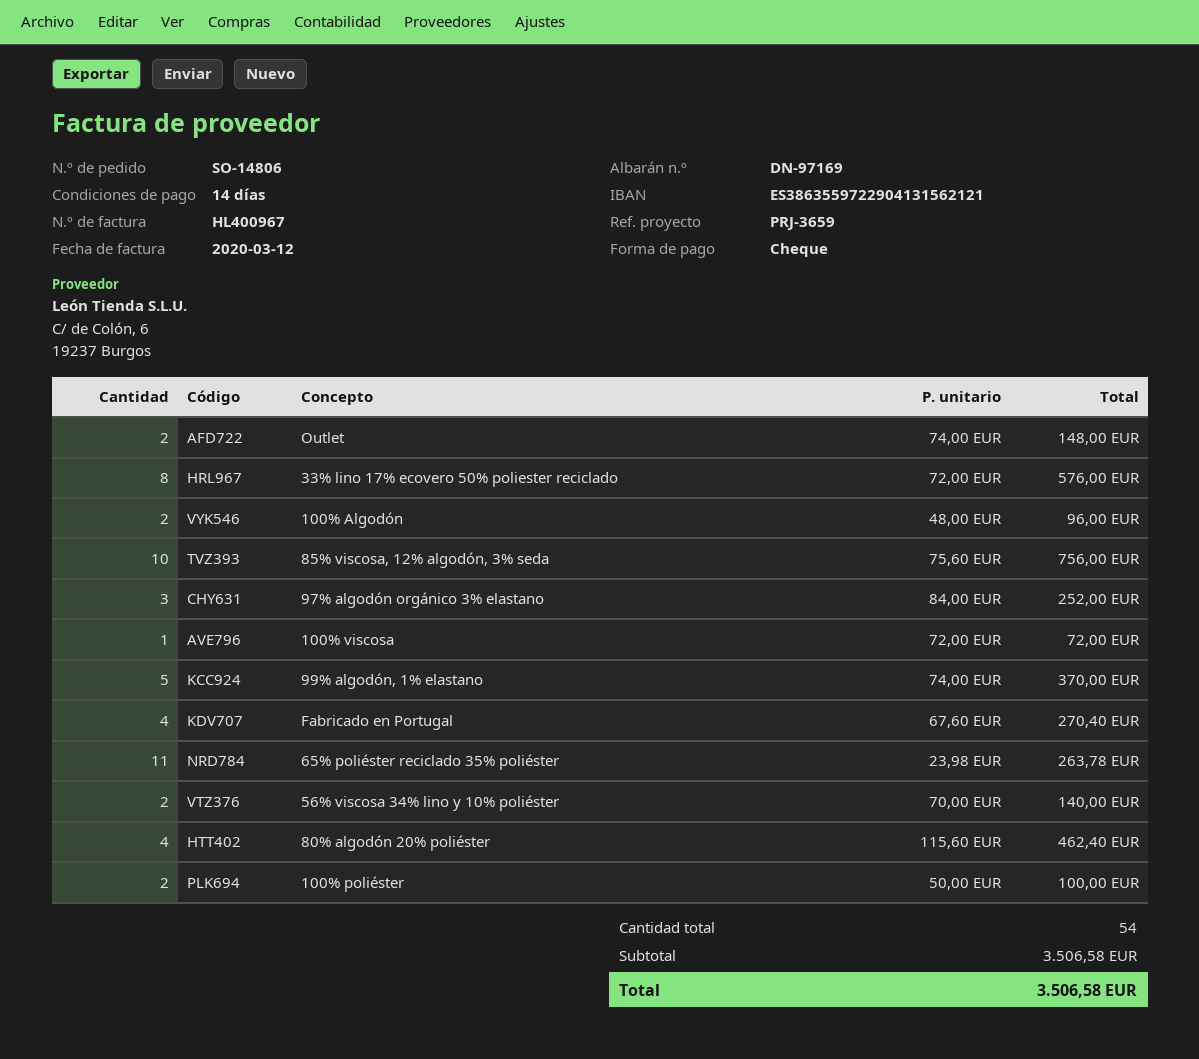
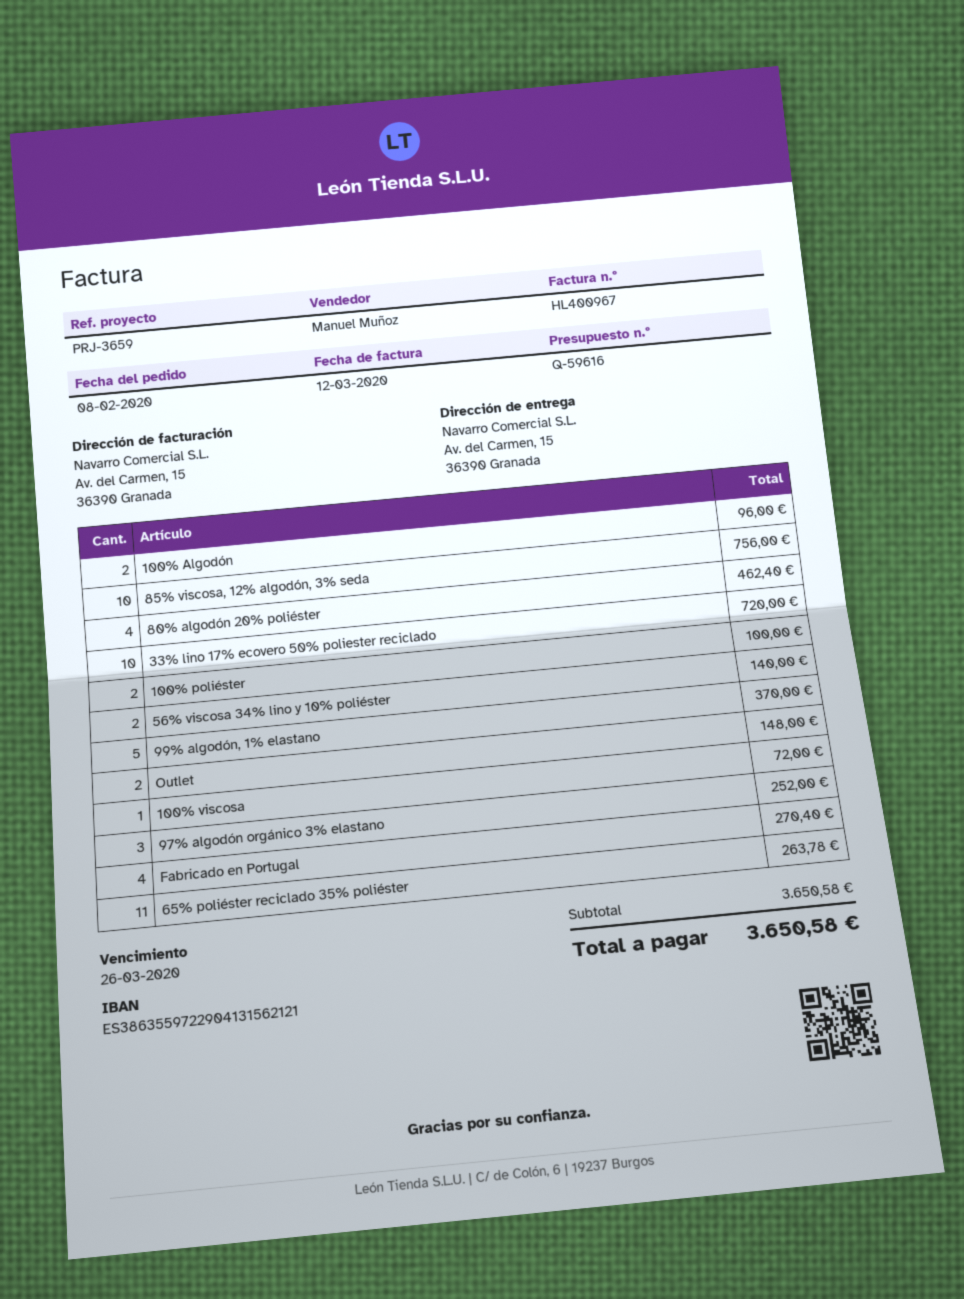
33% lino 17% ecovero 50% poliester reciclado: 8 for 576.00 -> 10 for 720.00
subtotal: 3506.58 -> 3650.58
total: 3506.58 -> 3650.58

